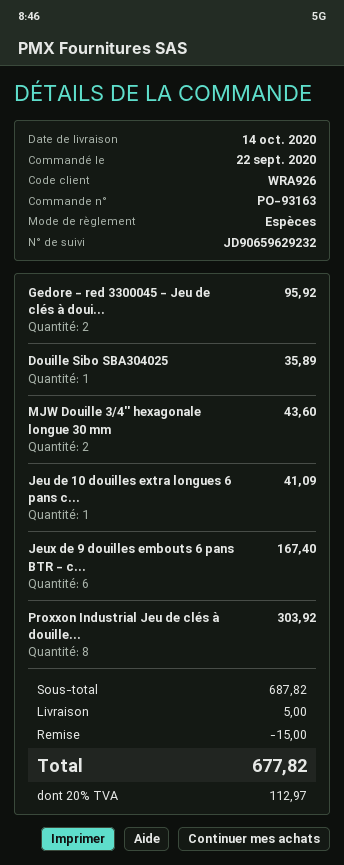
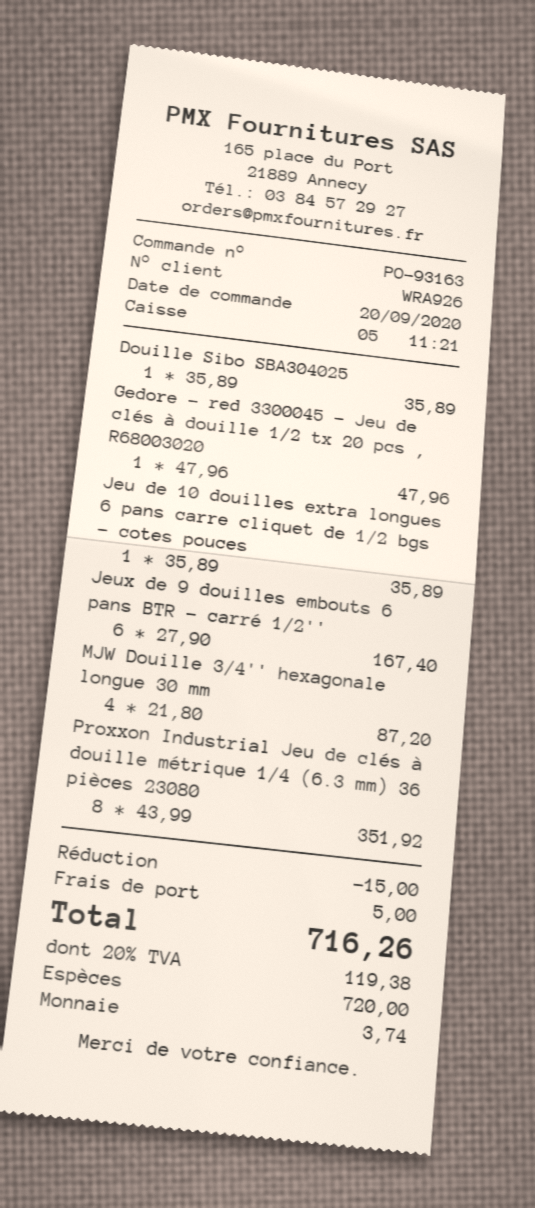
order date: 2020-09-22 -> 2020-09-20
Gedore - red 3300045 - Jeu de clés à doui...: 2 for 95.92 -> 1 for 47.96
MJW Douille 3/4'' hexagonale longue 30 mm: 2 for 43.60 -> 4 for 87.20
Jeu de 10 douilles extra longues 6 pans c...: 1 for 41.09 -> 1 for 35.89
Proxxon Industrial Jeu de clés à douille...: 8 for 303.92 -> 8 for 351.92
tax: 20% = 112.97 -> 20% = 119.38
total: 677.82 -> 716.26

